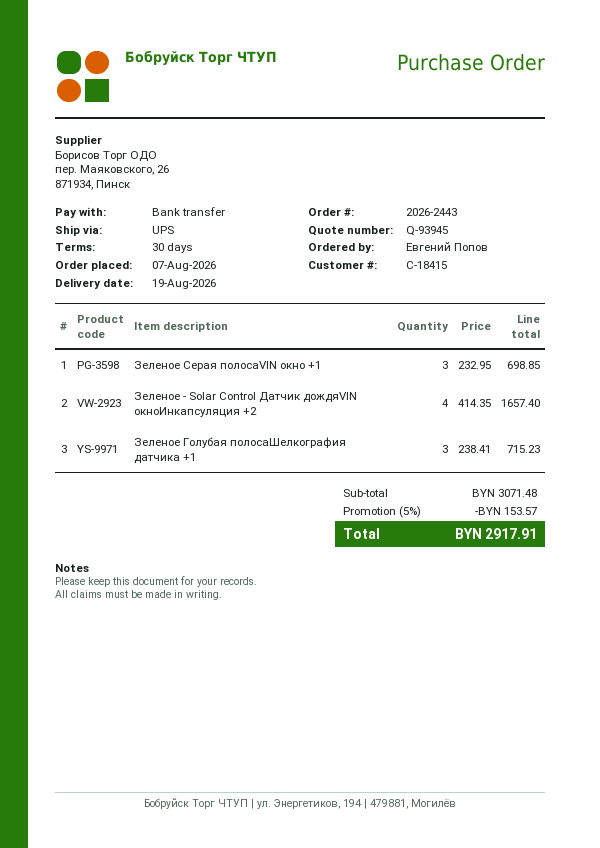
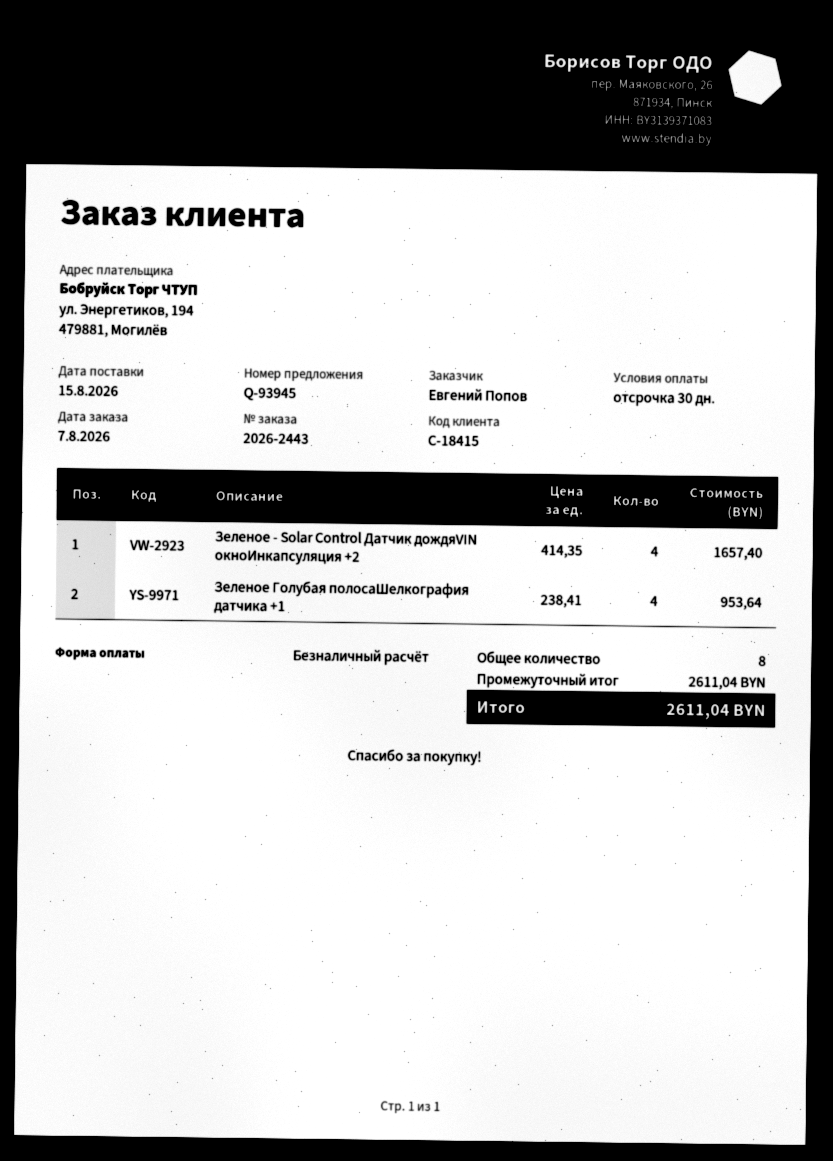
delivery date: 2026-08-19 -> 2026-08-15
Зеленое Серая полосаVIN окно +1: 3 x 232.95 = 698.85 -> none
Зеленое Голубая полосаШелкография датчика +1: 3 x 238.41 = 715.23 -> 4 x 238.41 = 953.64
subtotal: 3071.48 -> 2611.04
discount: 5% = 153.57 -> none
total: 2917.91 -> 2611.04

